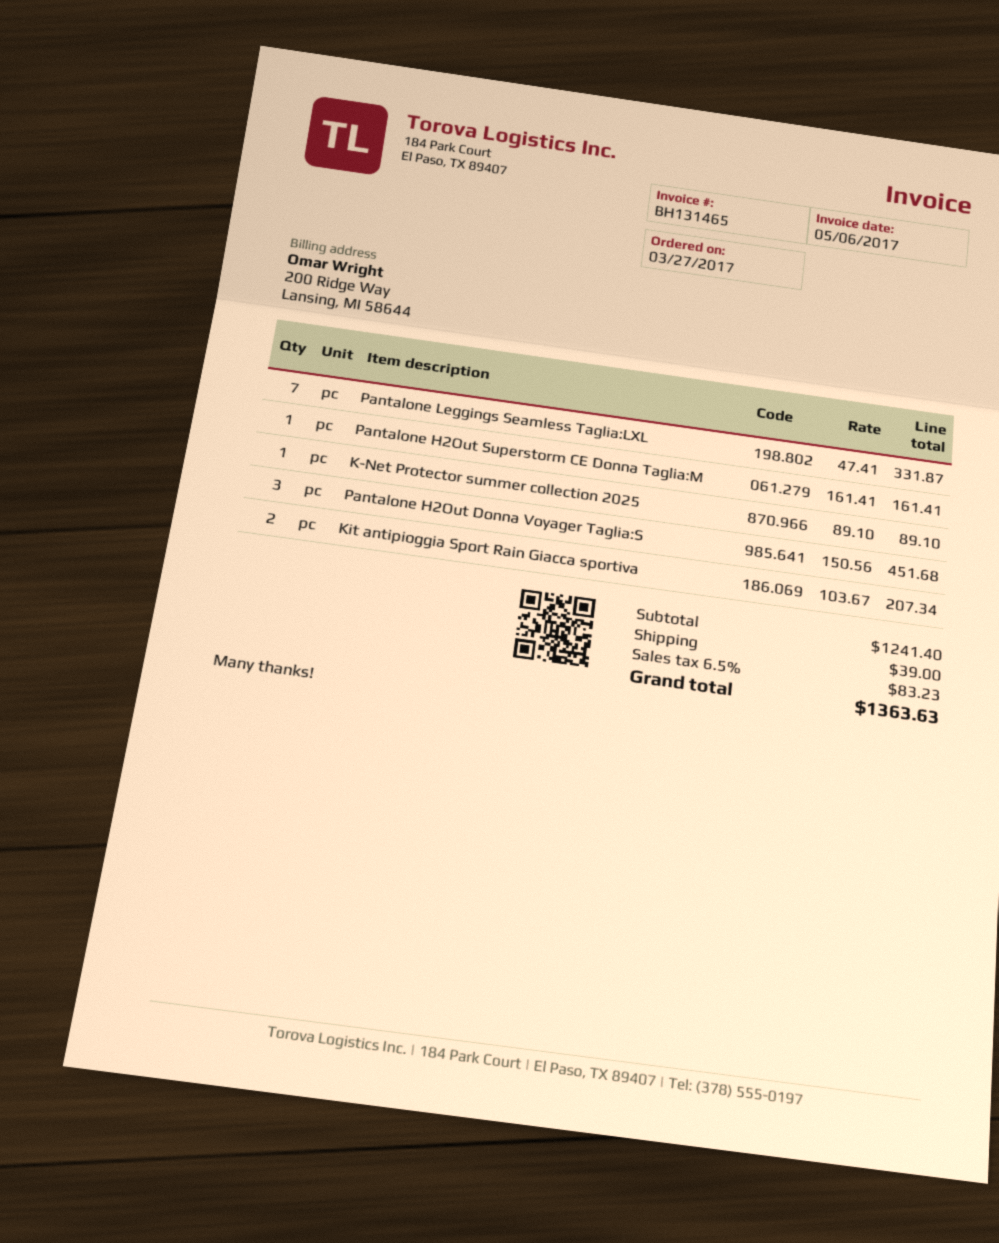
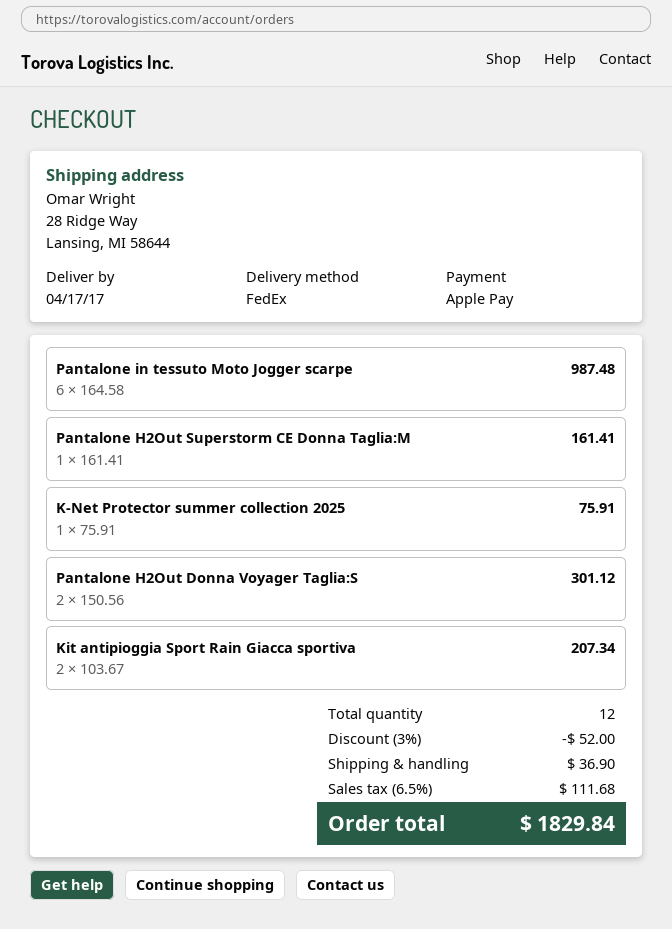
Pantalone Leggings Seamless Taglia:LXL: 7 x 47.41 = 331.87 -> none
K-Net Protector summer collection 2025: 1 x 89.10 = 89.10 -> 1 x 75.91 = 75.91
Pantalone H2Out Donna Voyager Taglia:S: 3 x 150.56 = 451.68 -> 2 x 150.56 = 301.12
Pantalone in tessuto Moto Jogger scarpe: none -> 6 x 164.58 = 987.48
discount: none -> 3% = 52.00
shipping: 39.00 -> 36.90
tax: 6.5% = 83.23 -> 6.5% = 111.68
total: 1363.63 -> 1829.84

